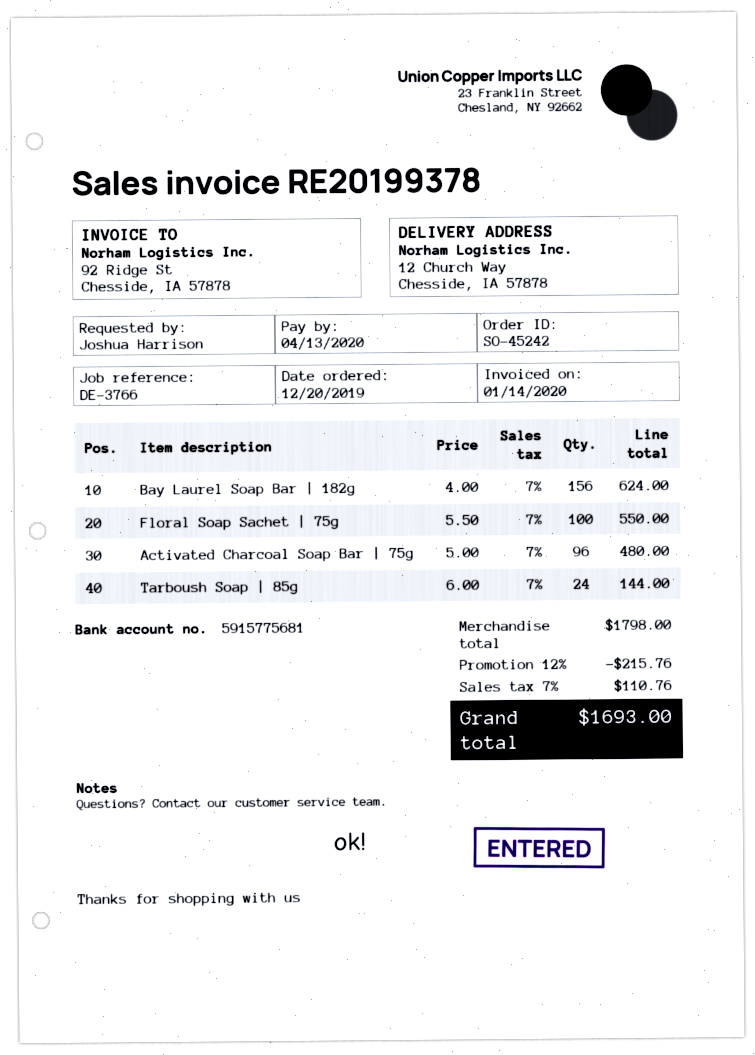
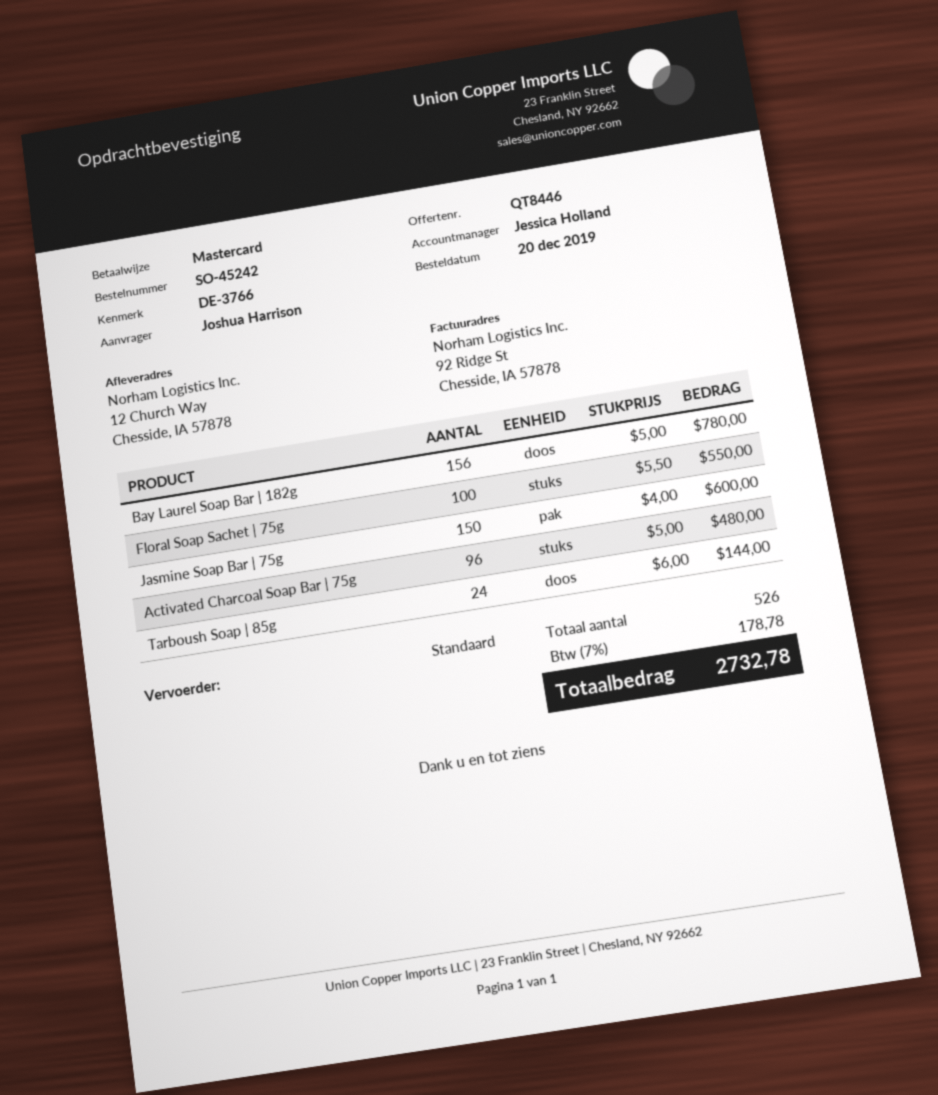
Bay Laurel Soap Bar | 182g: 156 x 4.00 = 624.00 -> 156 x 5.00 = 780.00
Jasmine Soap Bar | 75g: none -> 150 x 4.00 = 600.00
discount: 12% = 215.76 -> none
tax: 7% = 110.76 -> 7% = 178.78
total: 1693.00 -> 2732.78

